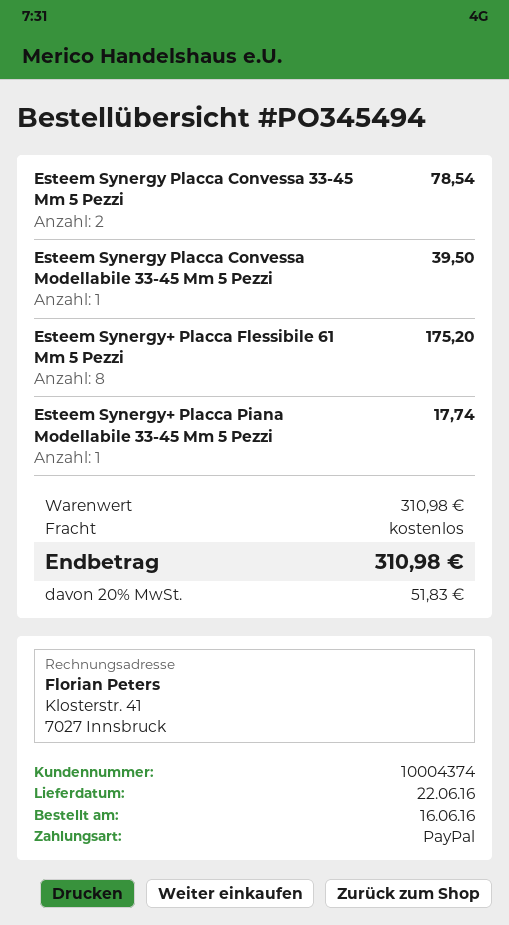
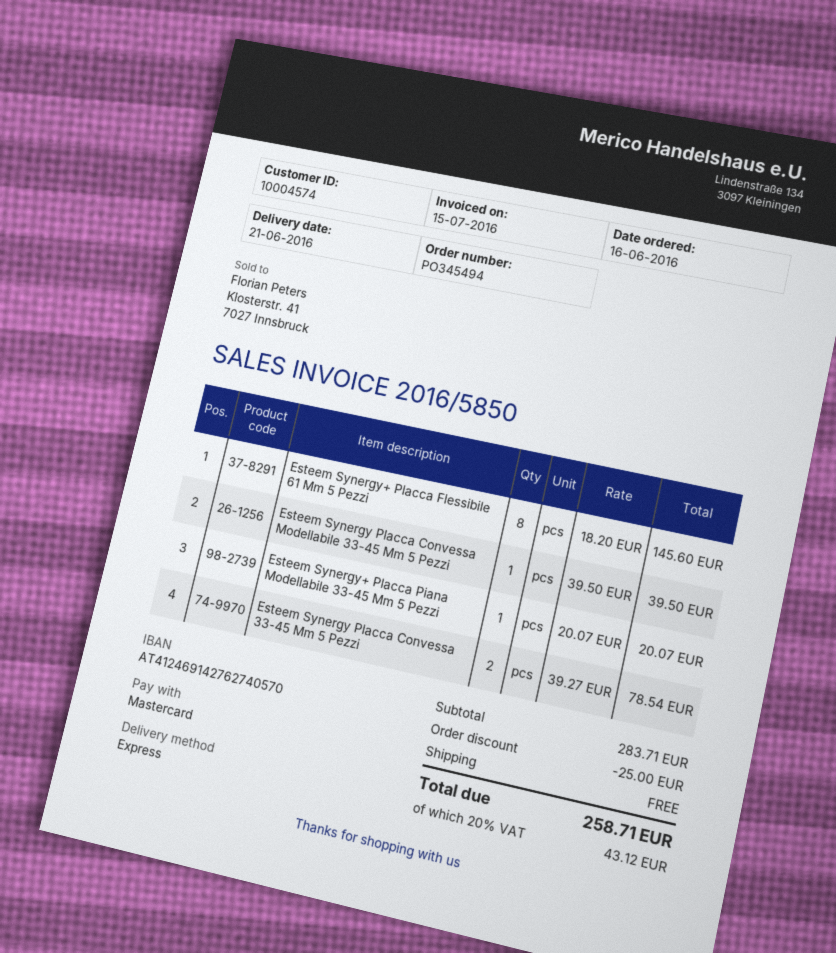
delivery date: 2016-06-22 -> 2016-06-21
customer number: 10004374 -> 10004574
payment method: PayPal -> Mastercard
Esteem Synergy+ Placca Flessibile 61 Mm 5 Pezzi: 8 for 175.20 -> 8 for 145.60
Esteem Synergy+ Placca Piana Modellabile 33-45 Mm 5 Pezzi: 1 for 17.74 -> 1 for 20.07
subtotal: 310.98 -> 283.71
discount: none -> 25.00
tax: 20% = 51.83 -> 20% = 43.12
total: 310.98 -> 258.71

